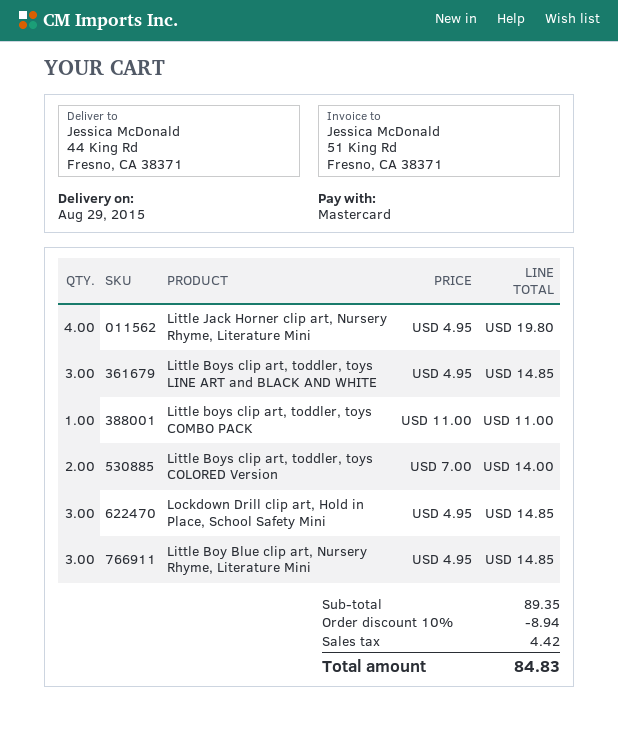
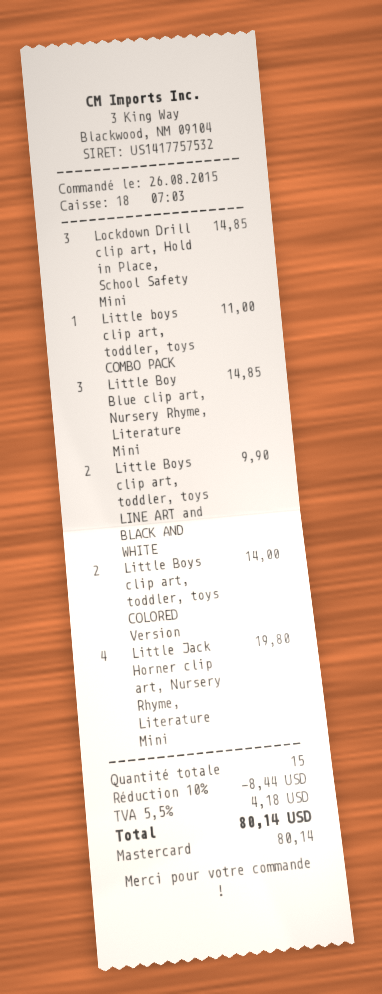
Little Boys clip art, toddler, toys LINE ART and BLACK AND WHITE: 3 for 14.85 -> 2 for 9.90
discount: 10% = 8.94 -> 10% = 8.44
tax: 4.42 -> 4.18
total: 84.83 -> 80.14

